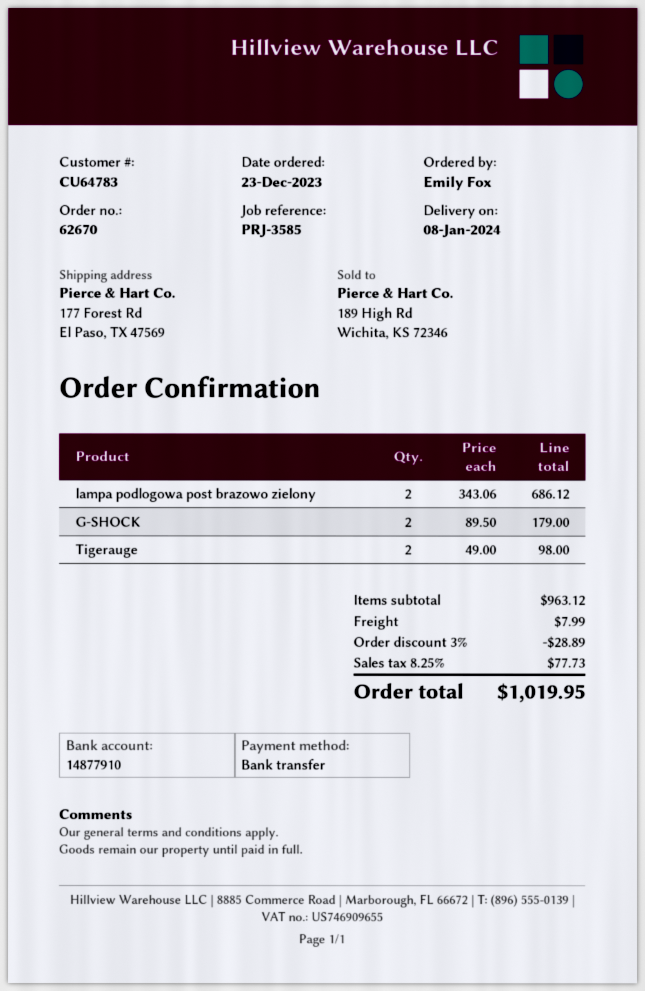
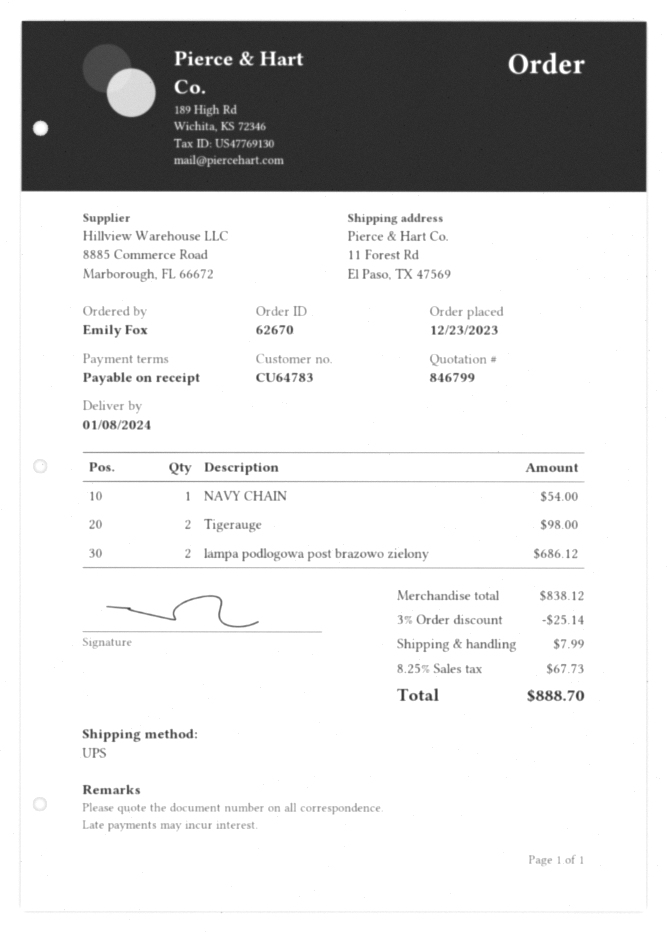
ship to: 177 Forest Rd, El Paso, TX 47569 -> 11 Forest Rd, El Paso, TX 47569
G-SHOCK: 2 for 179.00 -> none
NAVY CHAIN: none -> 1 for 54.00
subtotal: 963.12 -> 838.12
discount: 3% = 28.89 -> 3% = 25.14
tax: 8.25% = 77.73 -> 8.25% = 67.73
total: 1019.95 -> 888.70

